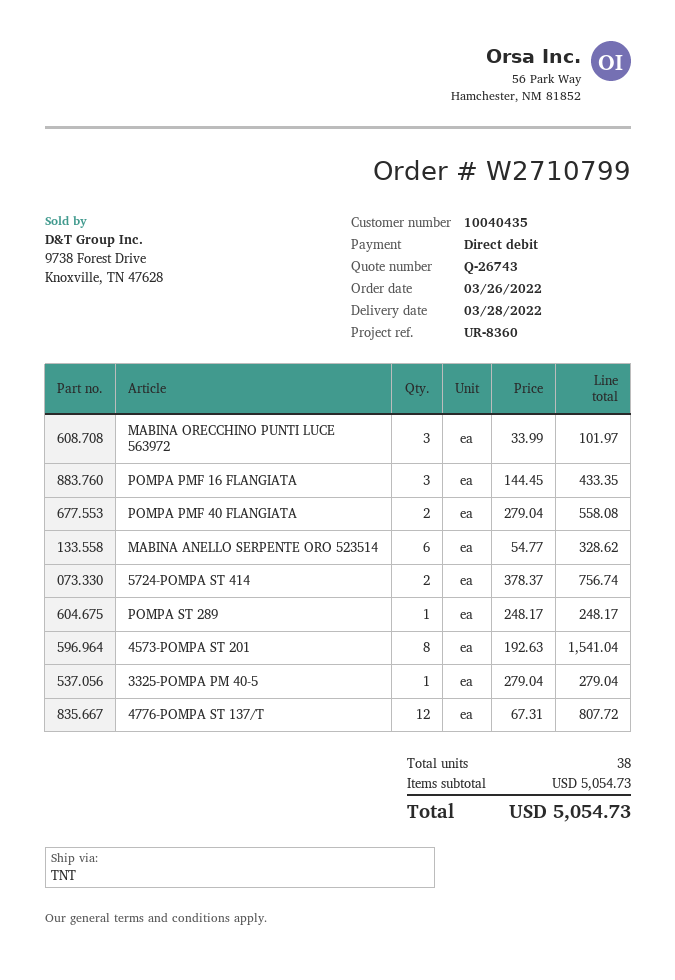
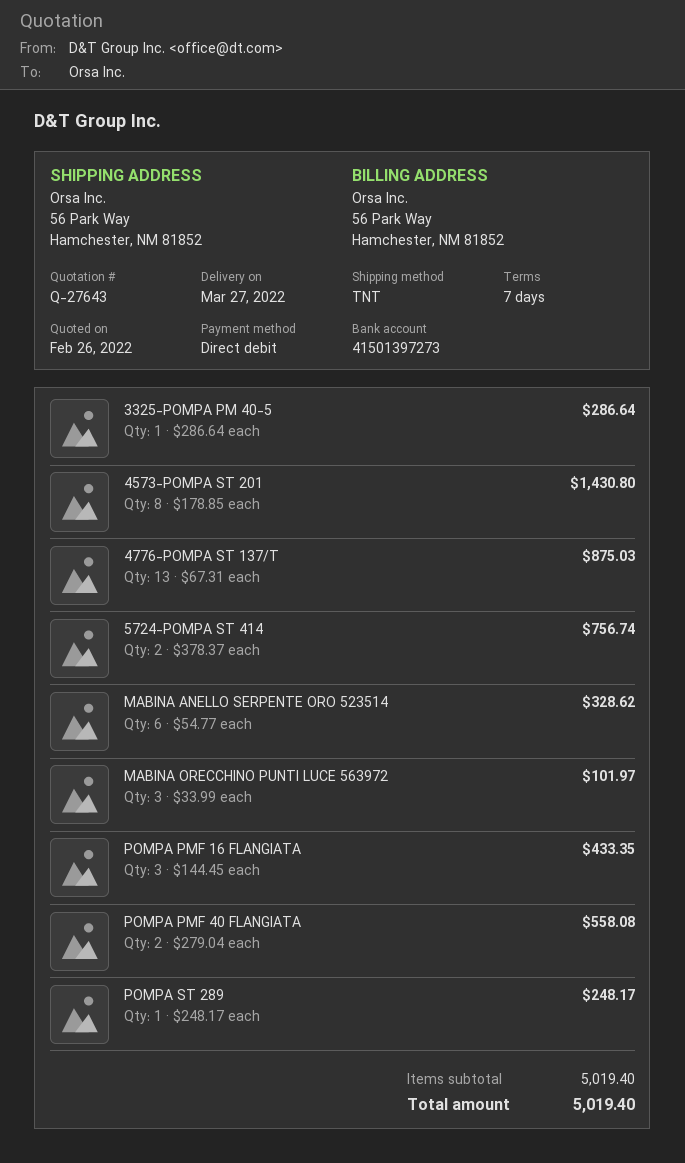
quote number: Q-26743 -> Q-27643
delivery date: 2022-03-28 -> 2022-03-27
4573-POMPA ST 201: 8 x 192.63 = 1541.04 -> 8 x 178.85 = 1430.80
3325-POMPA PM 40-5: 1 x 279.04 = 279.04 -> 1 x 286.64 = 286.64
4776-POMPA ST 137/T: 12 x 67.31 = 807.72 -> 13 x 67.31 = 875.03
subtotal: 5054.73 -> 5019.40
total: 5054.73 -> 5019.40

